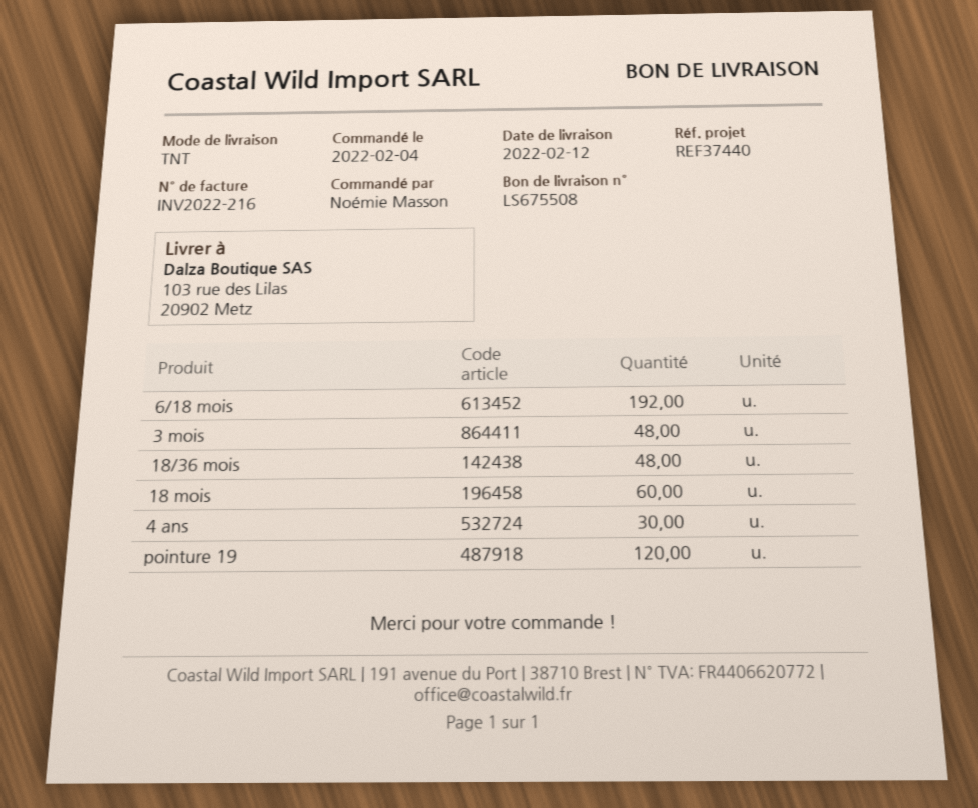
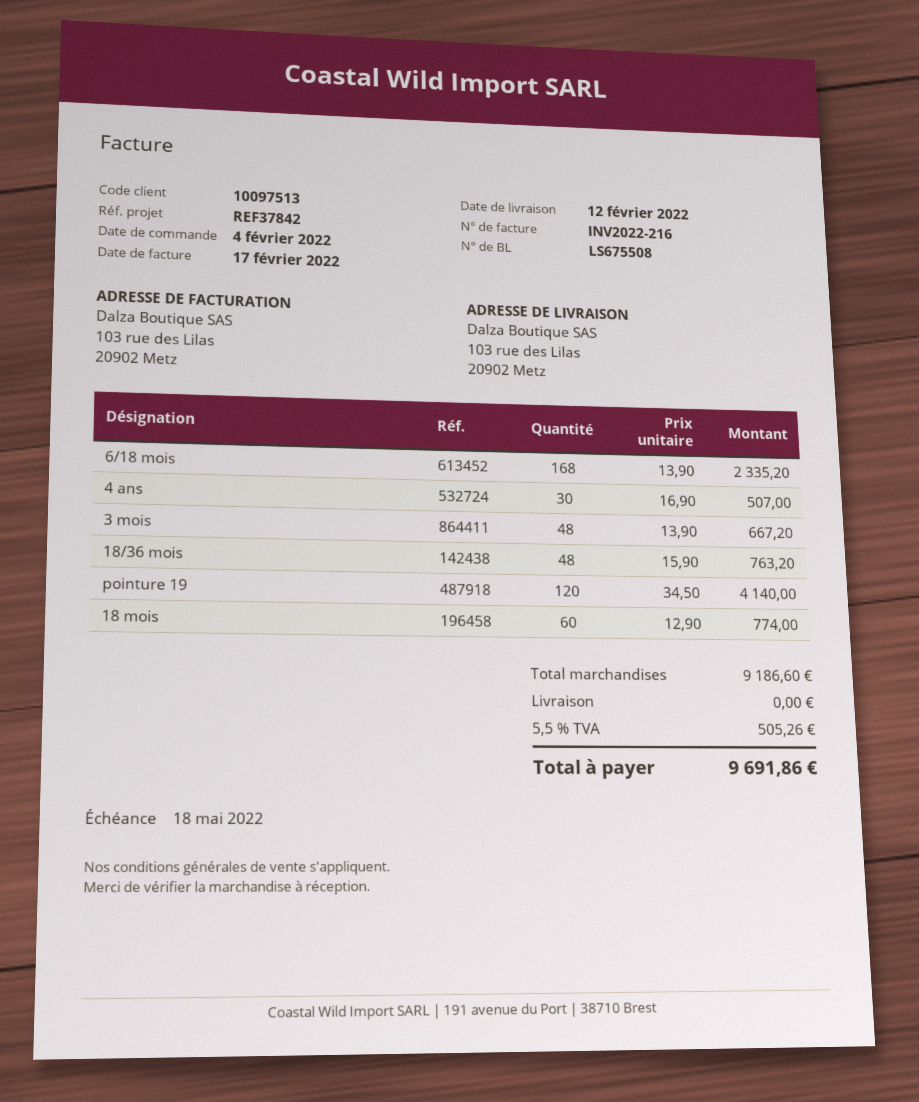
reference: REF37440 -> REF37842
6/18 mois: 192 -> 168

